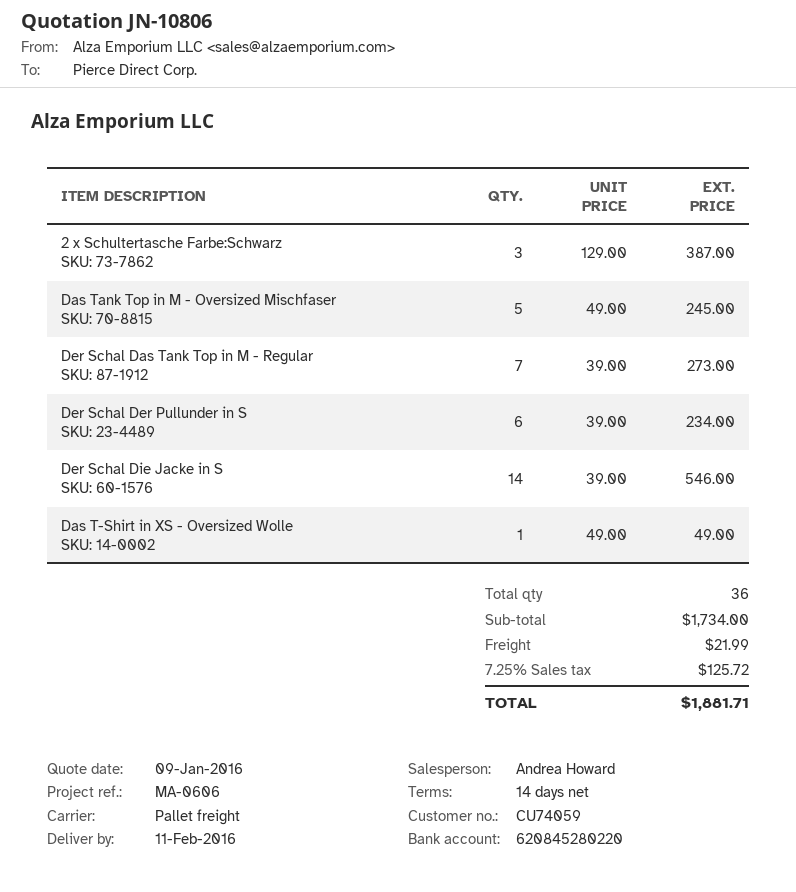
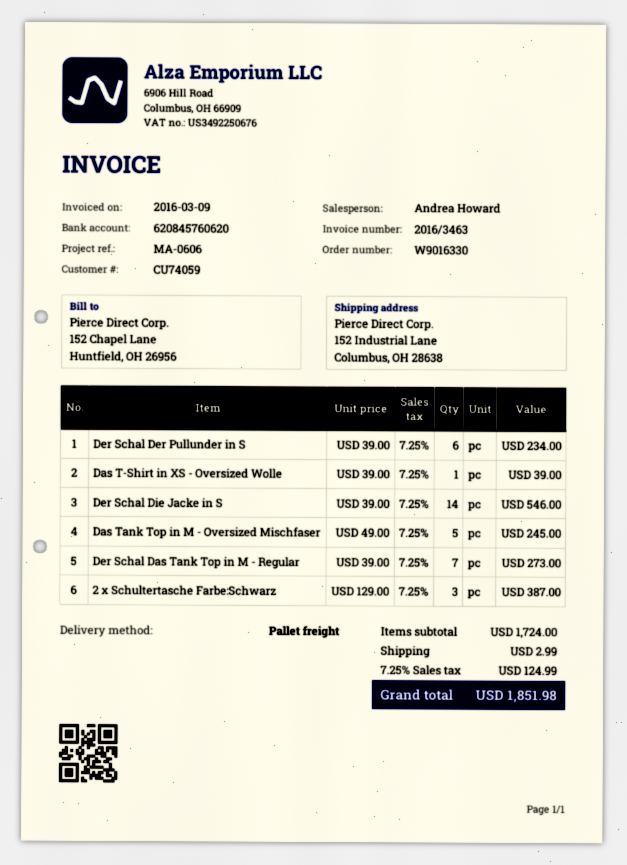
bank account: 620845280220 -> 620845760620
Das T-Shirt in XS - Oversized Wolle: 1 x 49.00 = 49.00 -> 1 x 39.00 = 39.00
subtotal: 1734.00 -> 1724.00
shipping: 21.99 -> 2.99
tax: 7.25% = 125.72 -> 7.25% = 124.99
total: 1881.71 -> 1851.98

